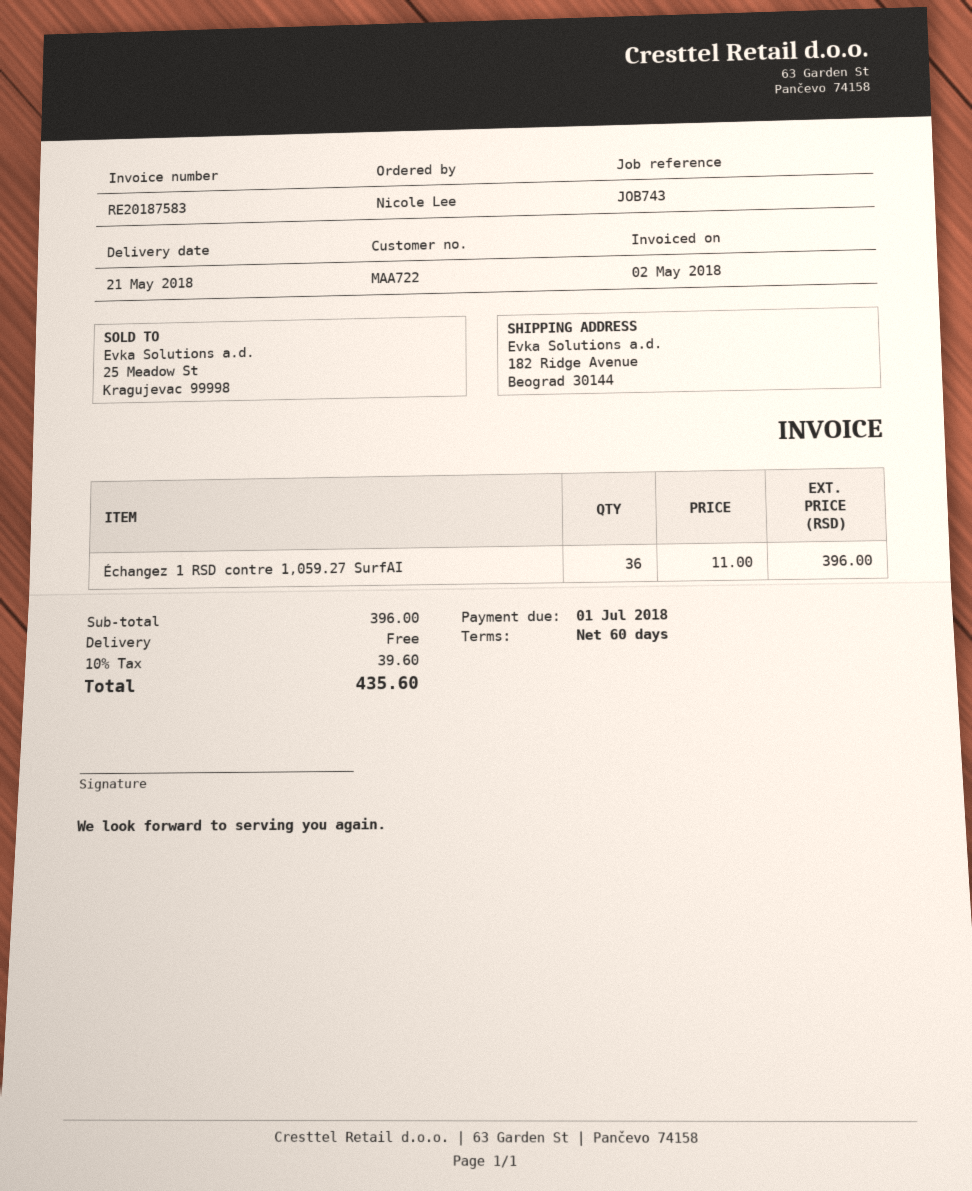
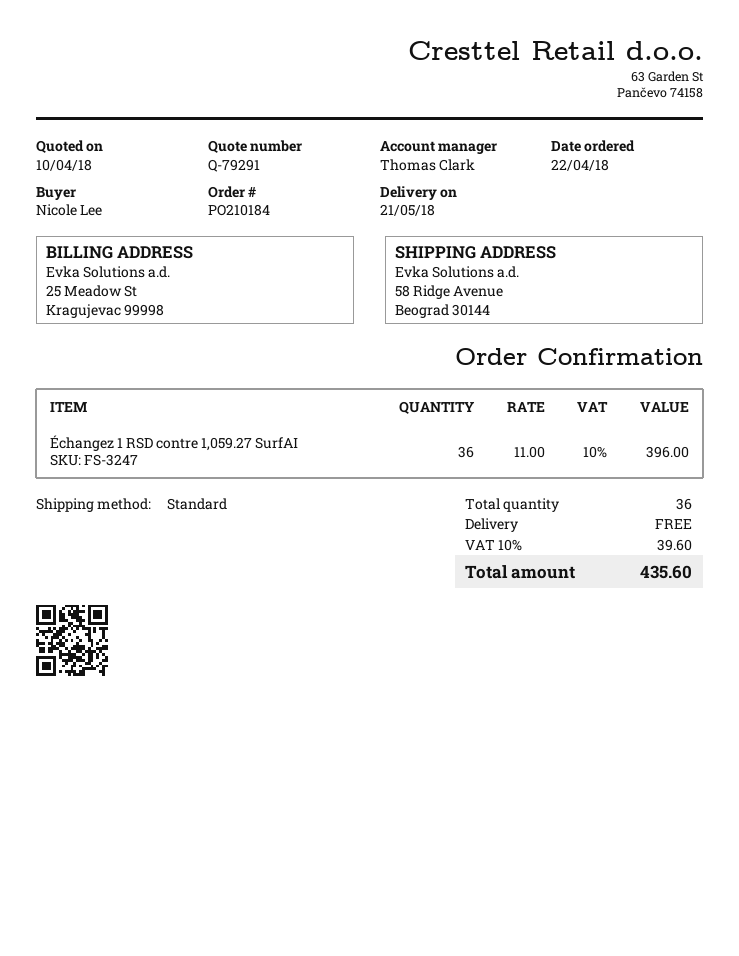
ship to: 182 Ridge Avenue, Beograd 30144 -> 58 Ridge Avenue, Beograd 30144

